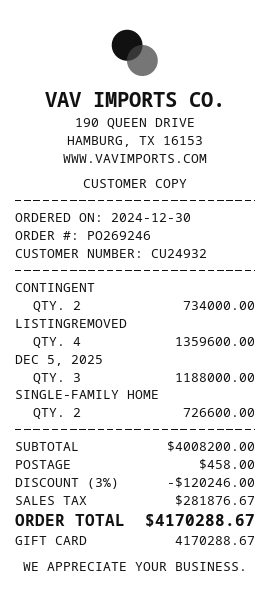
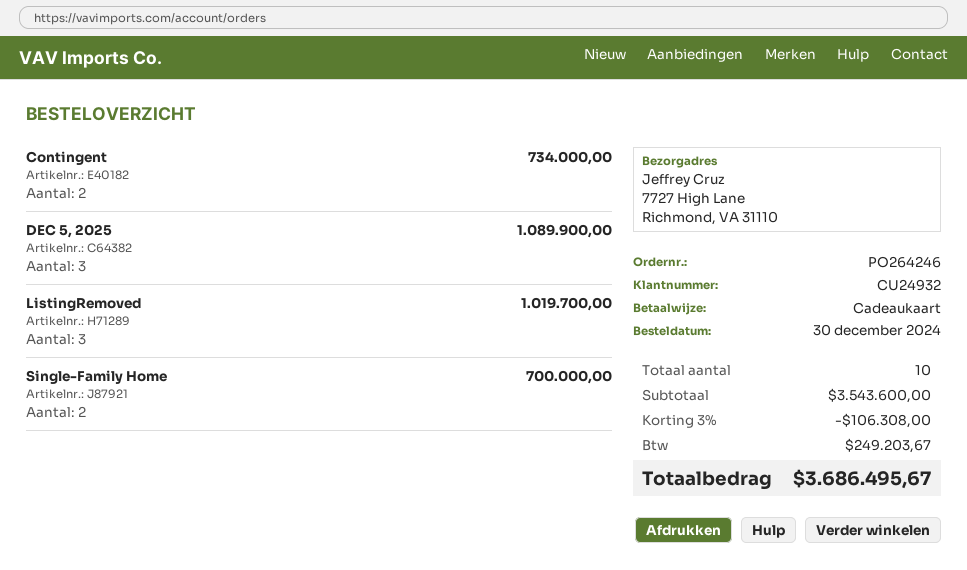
order number: PO269246 -> PO264246
LISTINGREMOVED: 4 for 1359600.00 -> 3 for 1019700.00
DEC 5, 2025: 3 for 1188000.00 -> 3 for 1089900.00
SINGLE-FAMILY HOME: 2 for 726600.00 -> 2 for 700000.00
subtotal: 4008200.00 -> 3543600.00
discount: 3% = 120246.00 -> 3% = 106308.00
shipping: 458.00 -> none
tax: 281876.67 -> 249203.67
total: 4170288.67 -> 3686495.67

